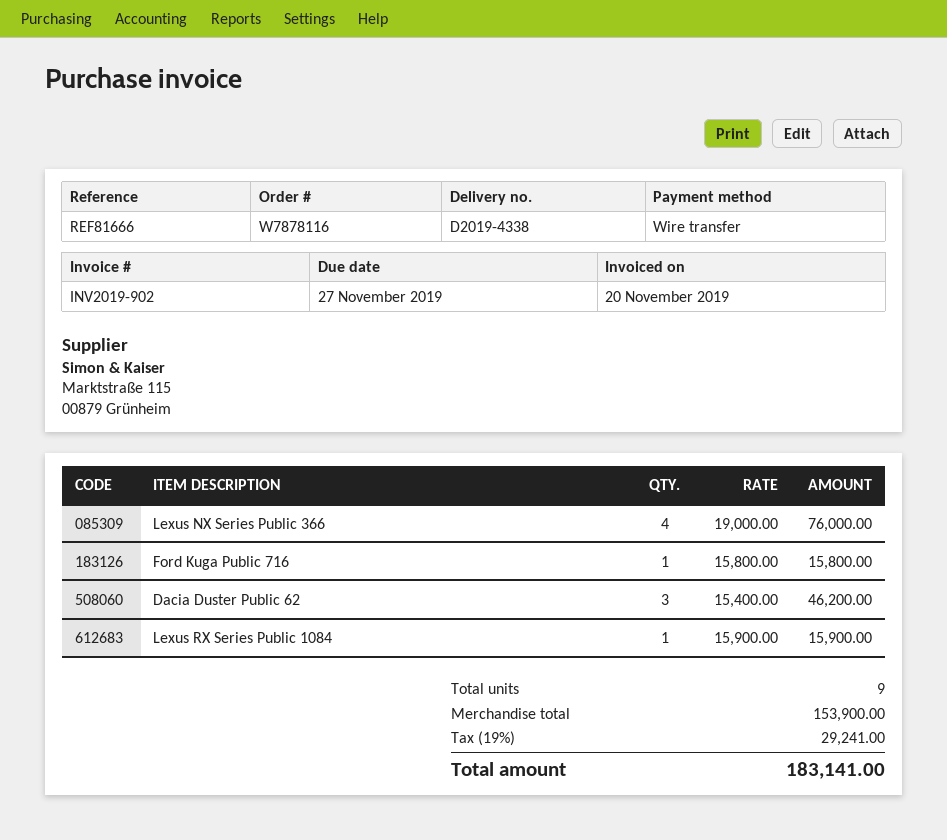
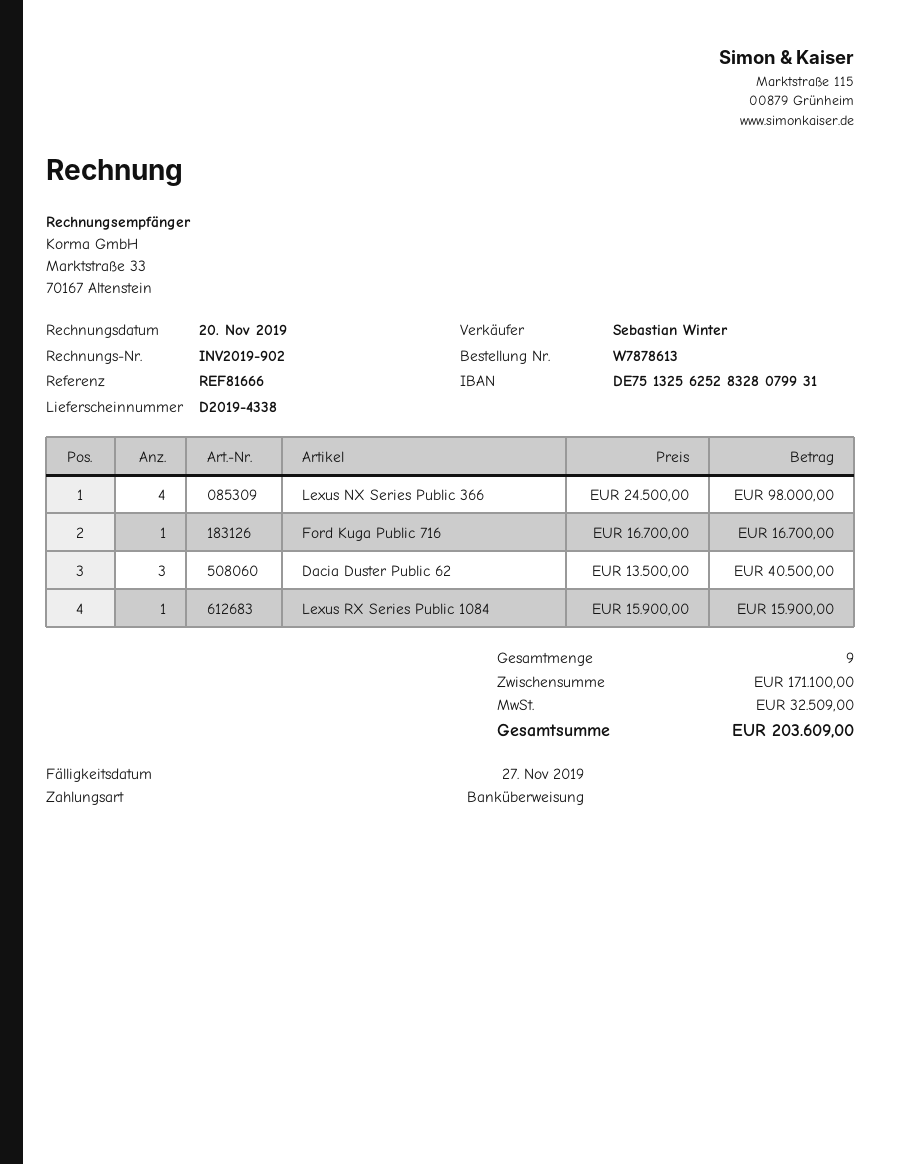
order number: W7878116 -> W7878613
Lexus NX Series Public 366: 4 x 19000.00 = 76000.00 -> 4 x 24500.00 = 98000.00
Ford Kuga Public 716: 1 x 15800.00 = 15800.00 -> 1 x 16700.00 = 16700.00
Dacia Duster Public 62: 3 x 15400.00 = 46200.00 -> 3 x 13500.00 = 40500.00
subtotal: 153900.00 -> 171100.00
tax: 29241.00 -> 32509.00
total: 183141.00 -> 203609.00

